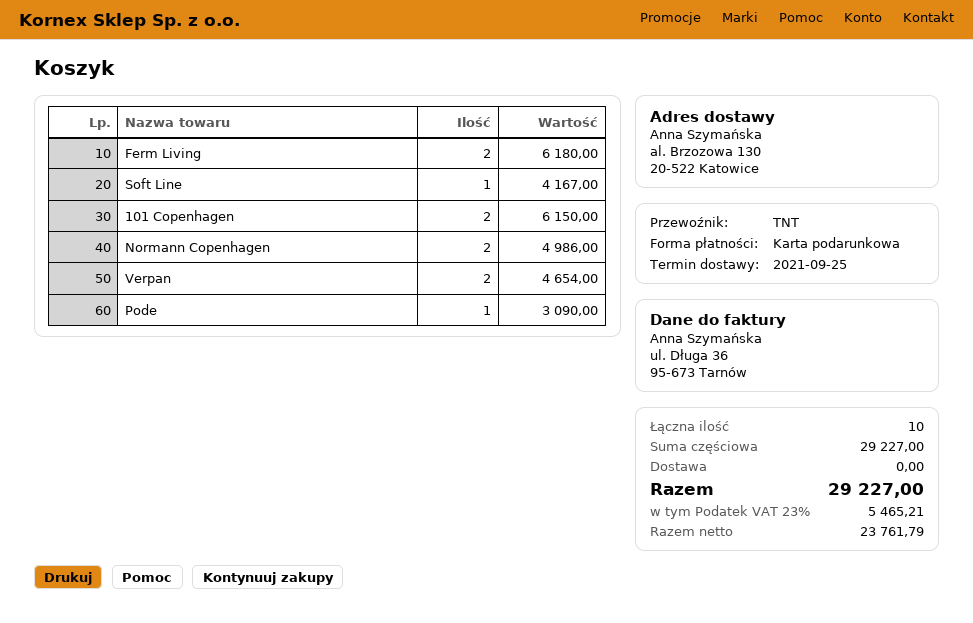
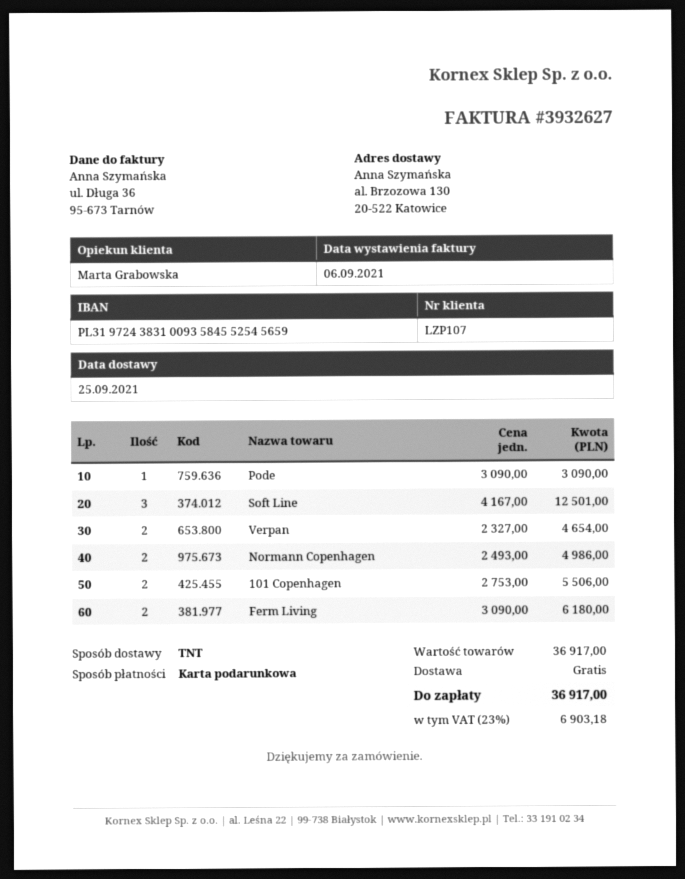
Soft Line: 1 for 4167.00 -> 3 for 12501.00
101 Copenhagen: 2 for 6150.00 -> 2 for 5506.00
subtotal: 29227.00 -> 36917.00
tax: 23% = 5465.21 -> 23% = 6903.18
total: 29227.00 -> 36917.00

